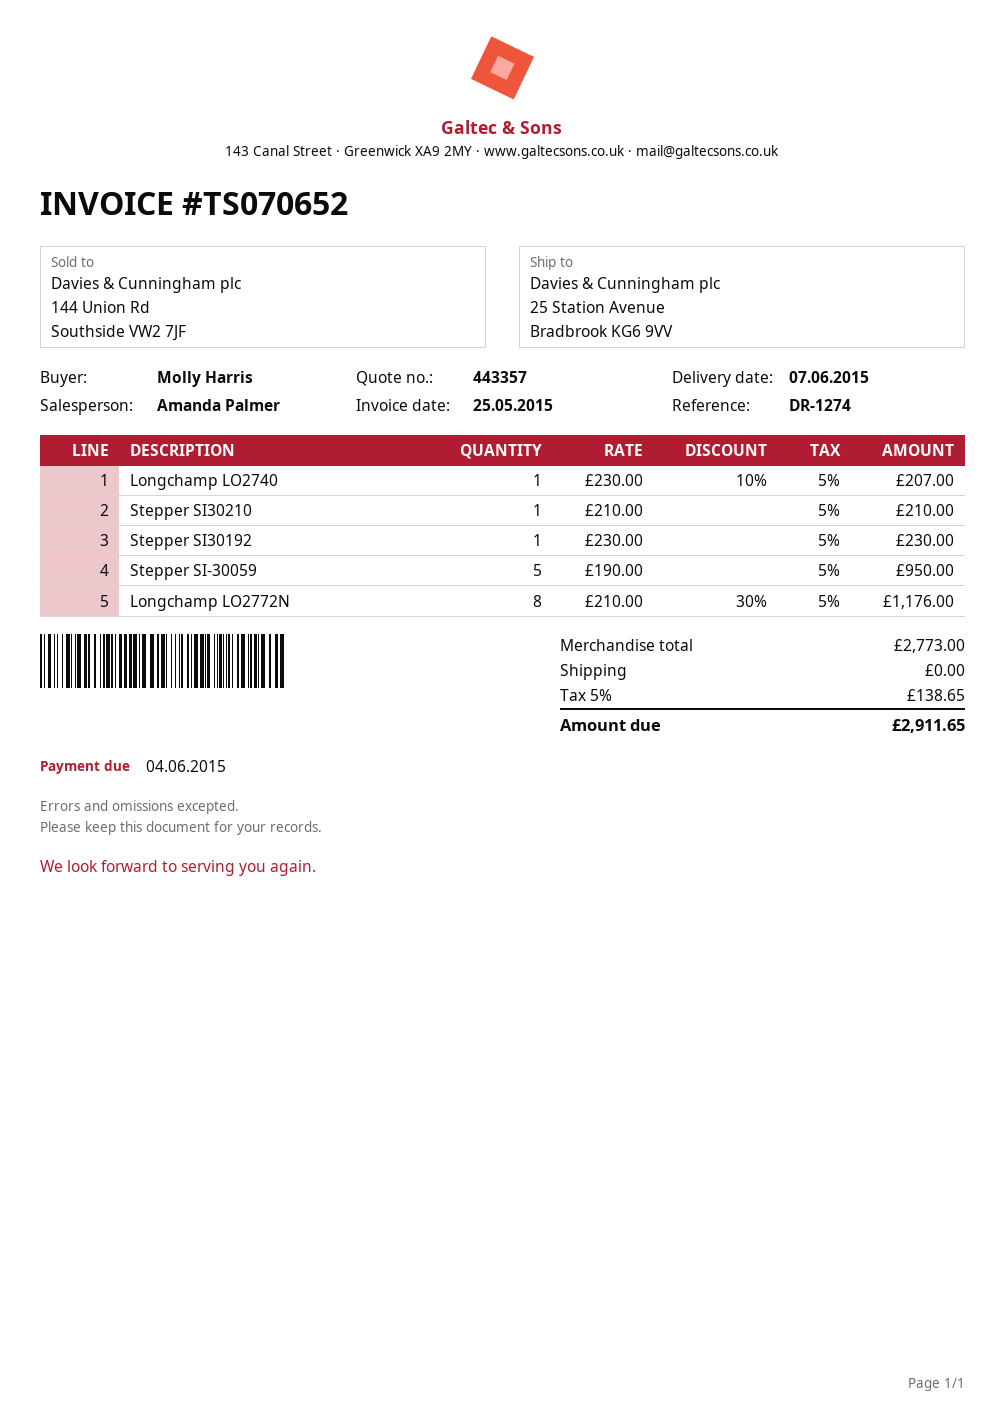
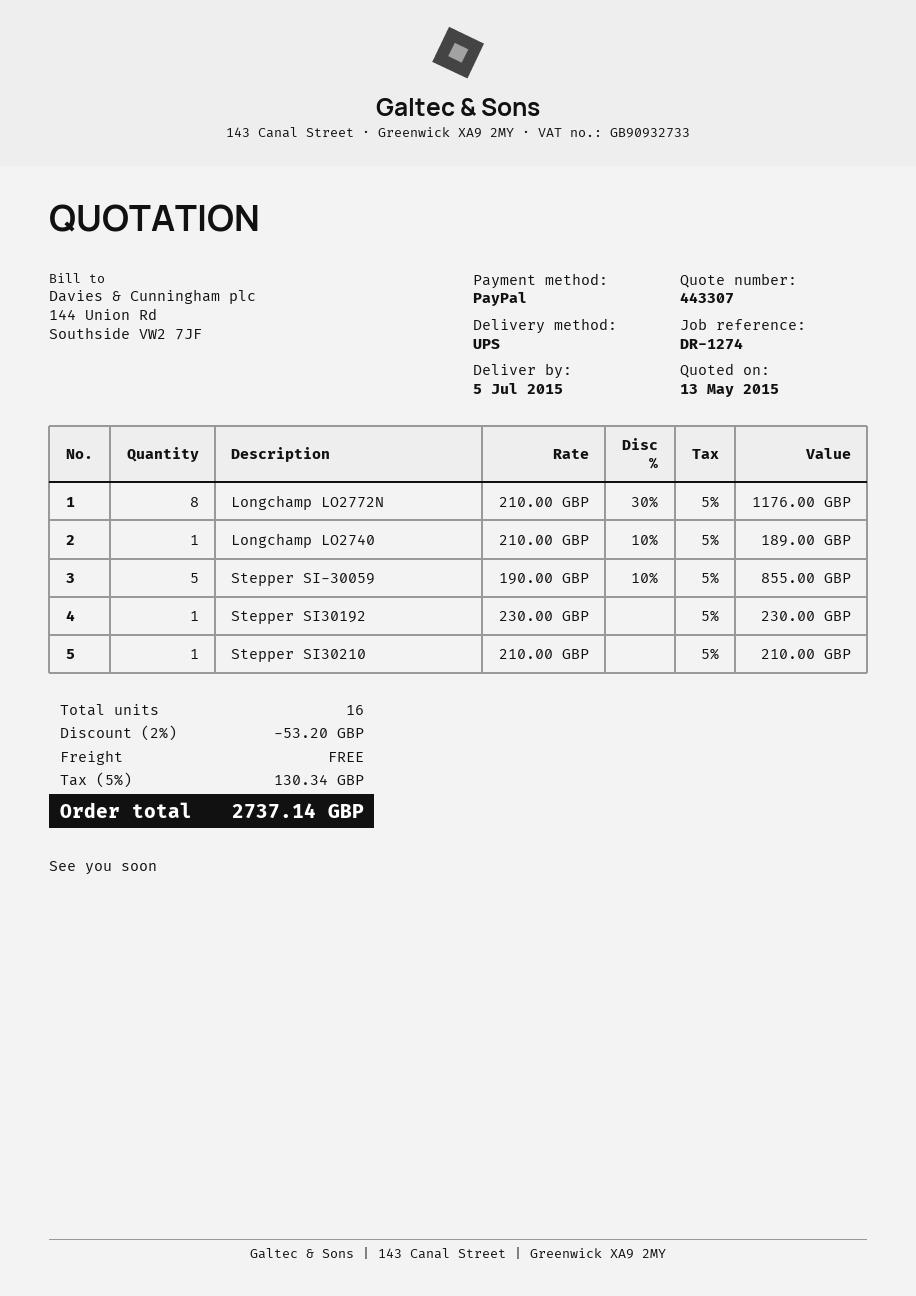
quote number: 443357 -> 443307
delivery date: 2015-06-07 -> 2015-07-05
Longchamp LO2740: 1 x 230.00 - 10% = 207.00 -> 1 x 210.00 - 10% = 189.00
Stepper SI-30059: 5 x 190.00 = 950.00 -> 5 x 190.00 - 10% = 855.00
discount: none -> 2% = 53.20
tax: 5% = 138.65 -> 5% = 130.34
total: 2911.65 -> 2737.14

